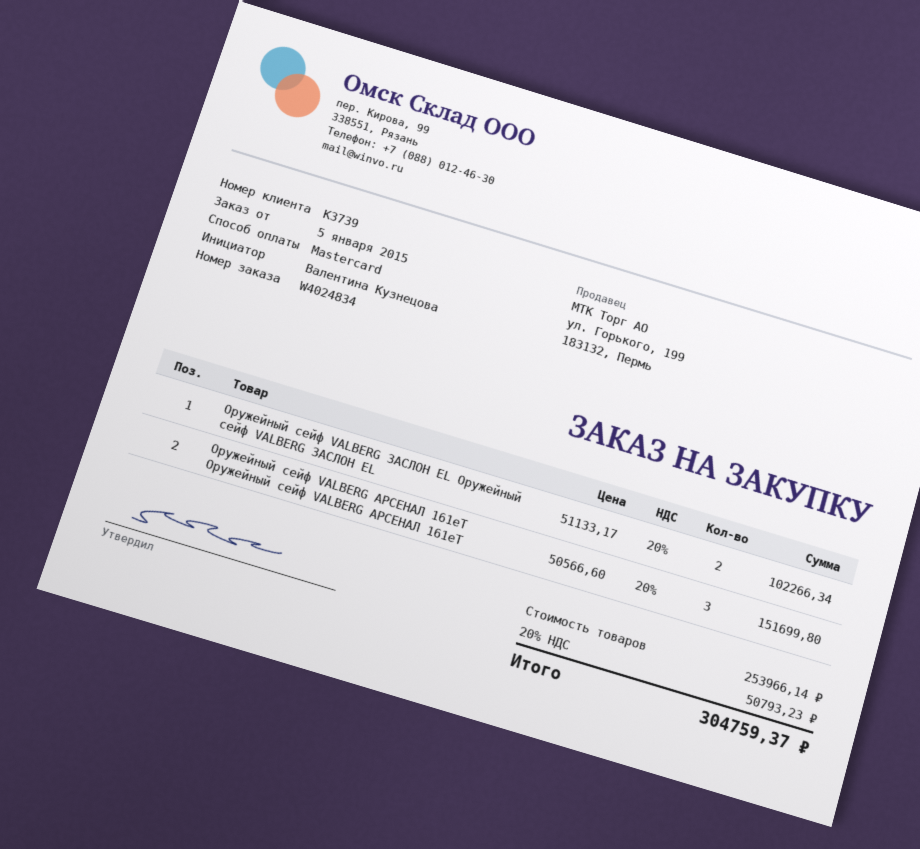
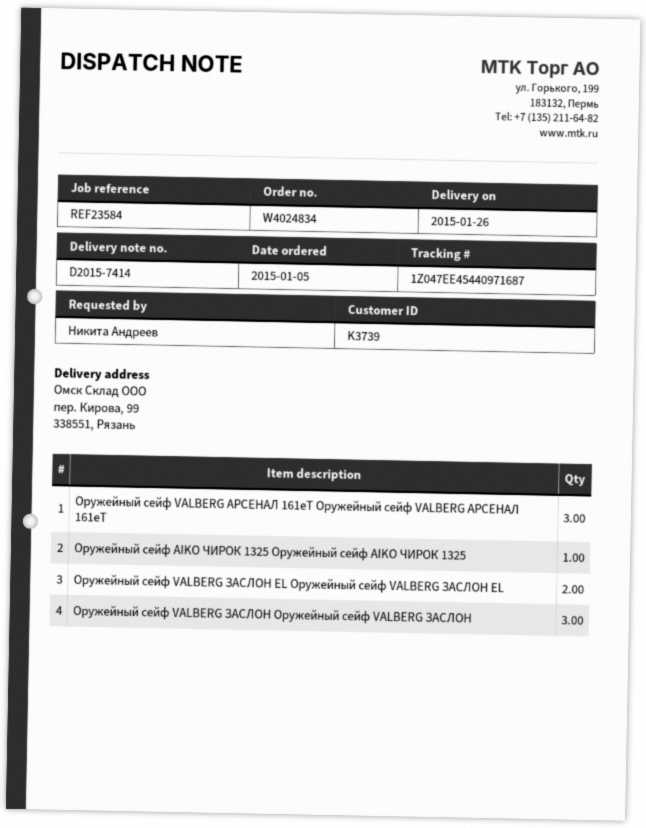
ordered by: Валентина Кузнецова -> Никита Андреев
Оружейный сейф AIKO ЧИРОК 1325 Оружейный сейф AIKO ЧИРОК 1325: none -> 1
Оружейный сейф VALBERG ЗАСЛОН Оружейный сейф VALBERG ЗАСЛОН: none -> 3

